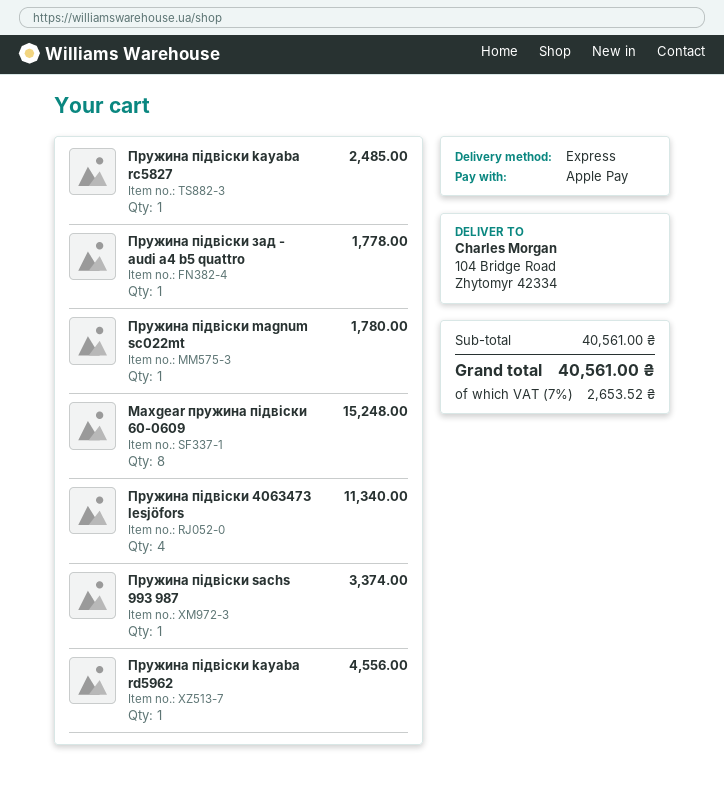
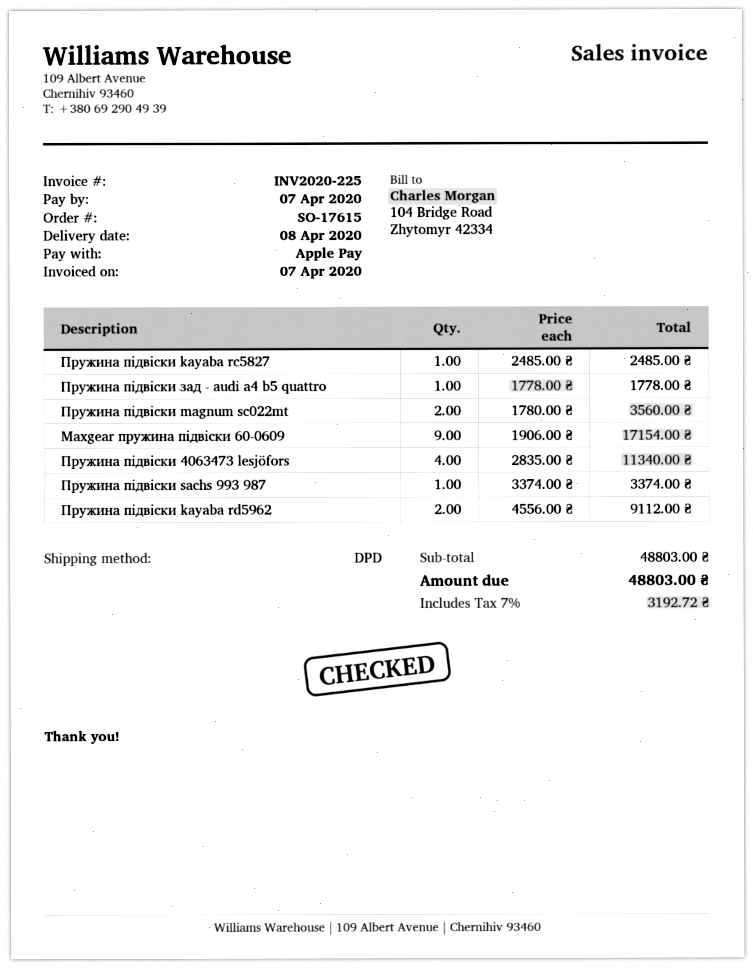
shipping method: express -> DPD
Пружина підвіски magnum sc022mt: 1 for 1780.00 -> 2 for 3560.00
Maxgear пружина підвіски 60-0609: 8 for 15248.00 -> 9 for 17154.00
Пружина підвіски kayaba rd5962: 1 for 4556.00 -> 2 for 9112.00
subtotal: 40561.00 -> 48803.00
tax: 7% = 2653.52 -> 7% = 3192.72
total: 40561.00 -> 48803.00

